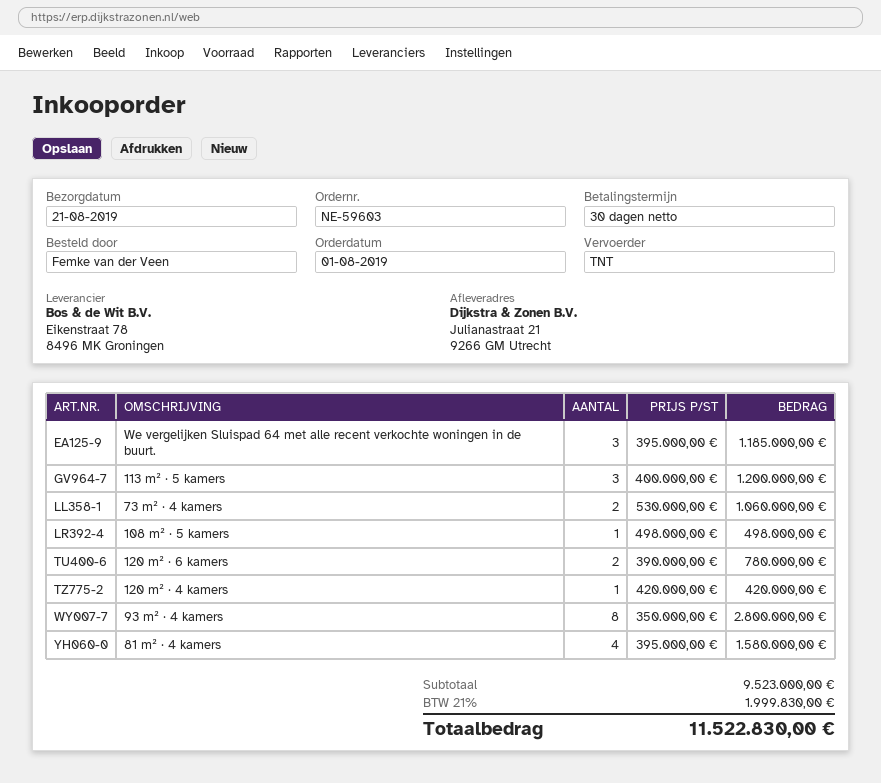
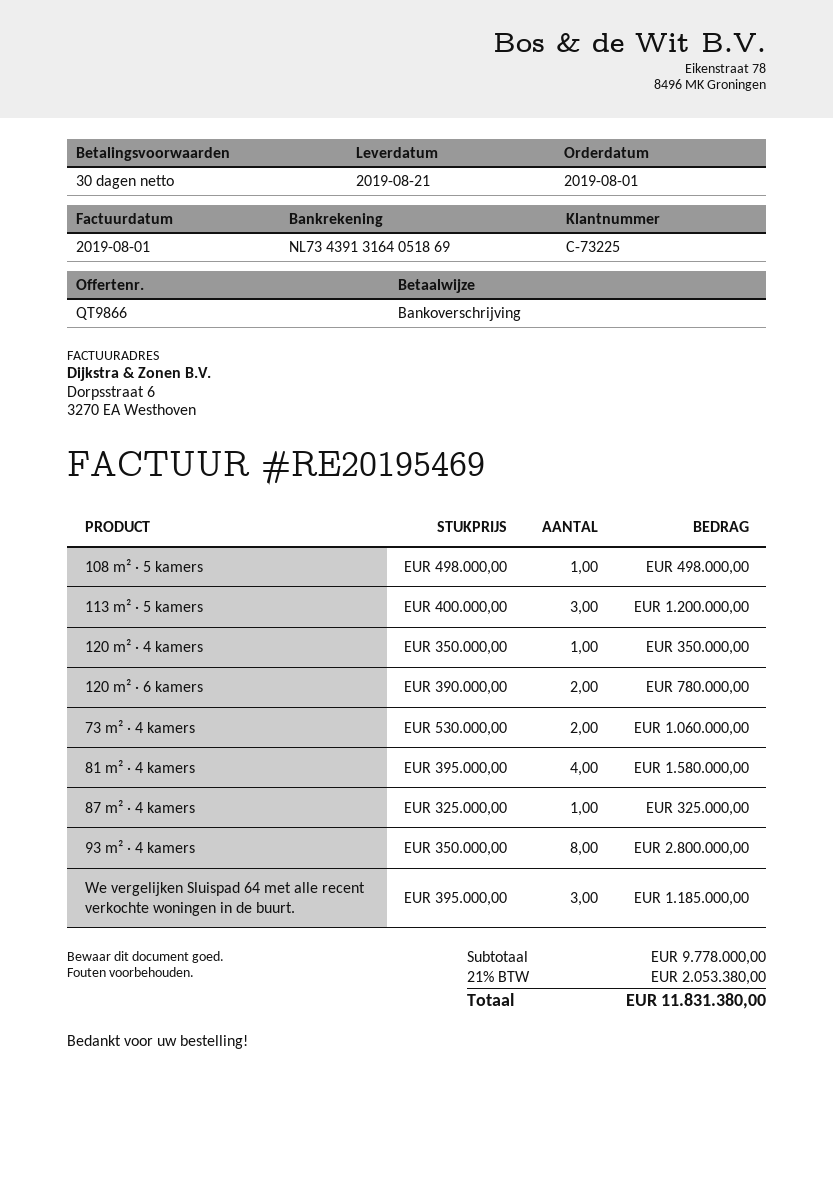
120 m² · 4 kamers: 1 x 420000.00 = 420000.00 -> 1 x 350000.00 = 350000.00
87 m² · 4 kamers: none -> 1 x 325000.00 = 325000.00
subtotal: 9523000.00 -> 9778000.00
tax: 21% = 1999830.00 -> 21% = 2053380.00
total: 11522830.00 -> 11831380.00

